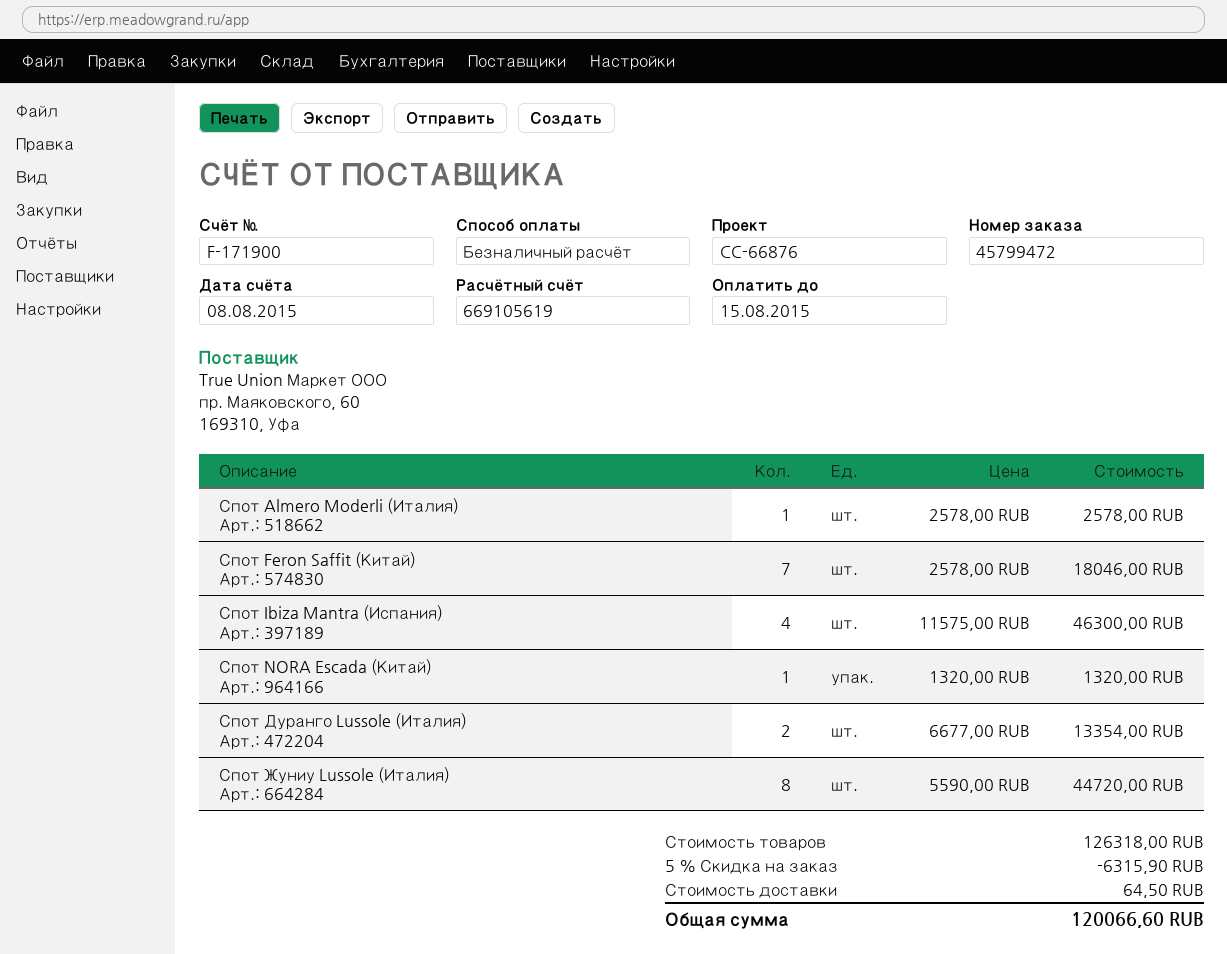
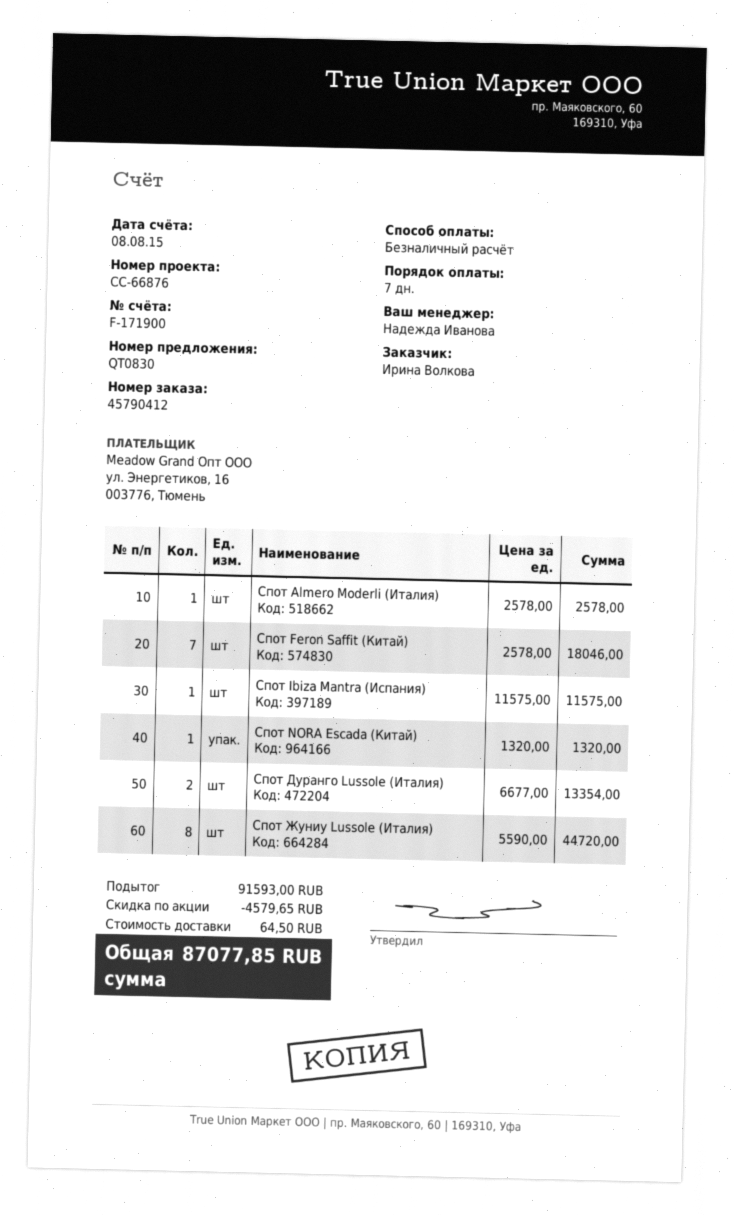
order number: 45799472 -> 45790412
Спот Ibiza Mantra (Испания): 4 x 11575.00 = 46300.00 -> 1 x 11575.00 = 11575.00
subtotal: 126318.00 -> 91593.00
discount: 6315.90 -> 4579.65
total: 120066.60 -> 87077.85

